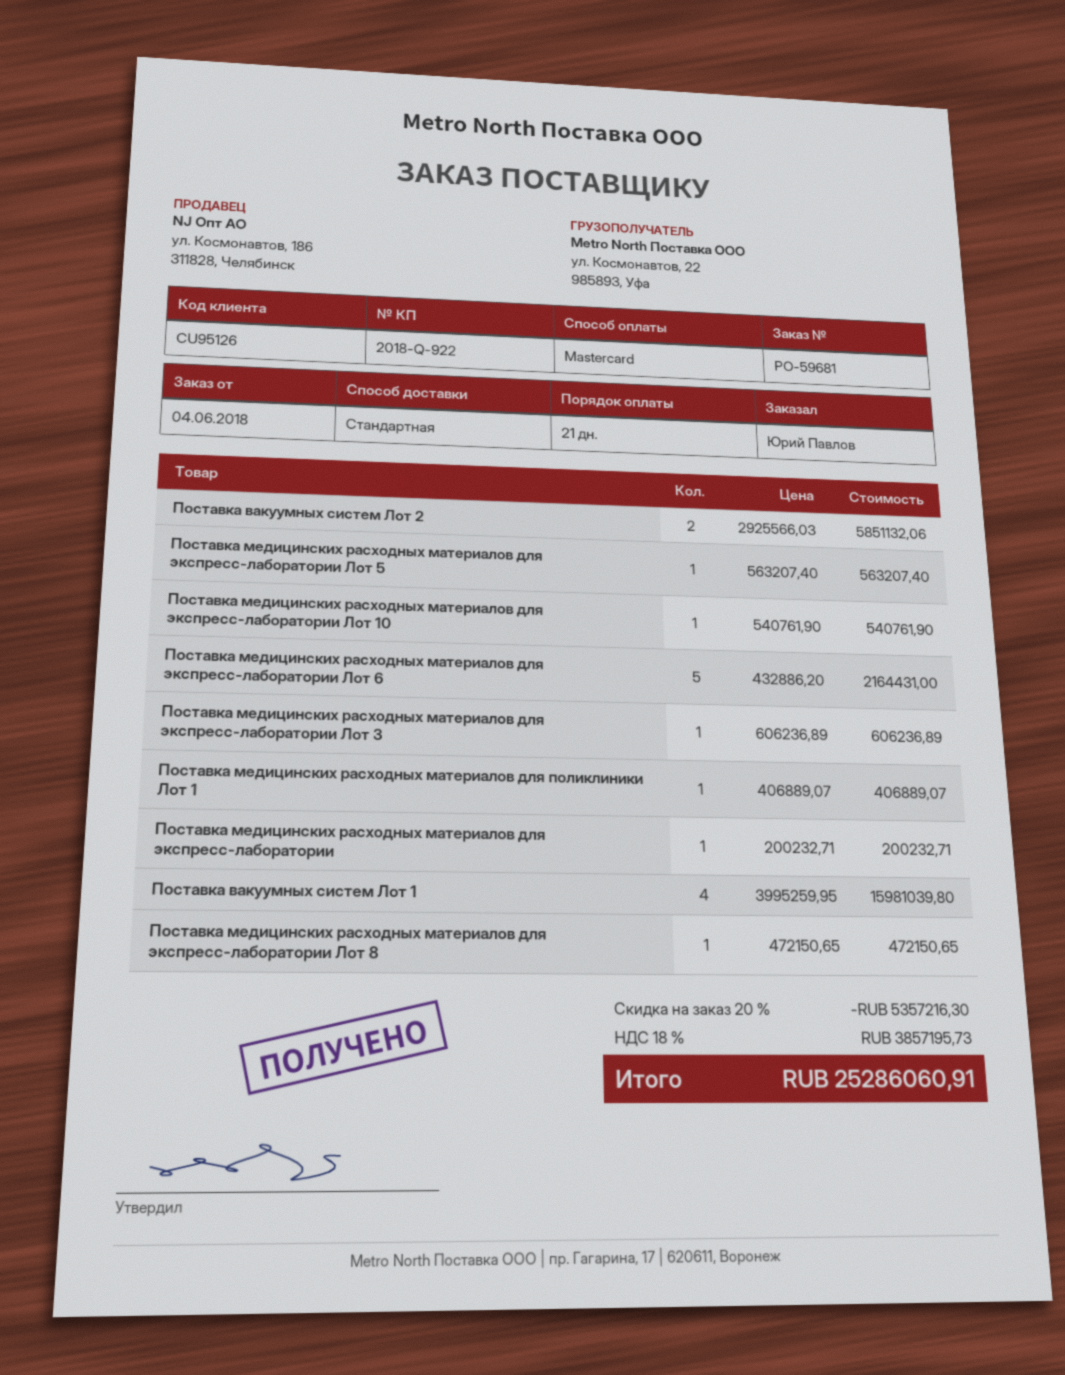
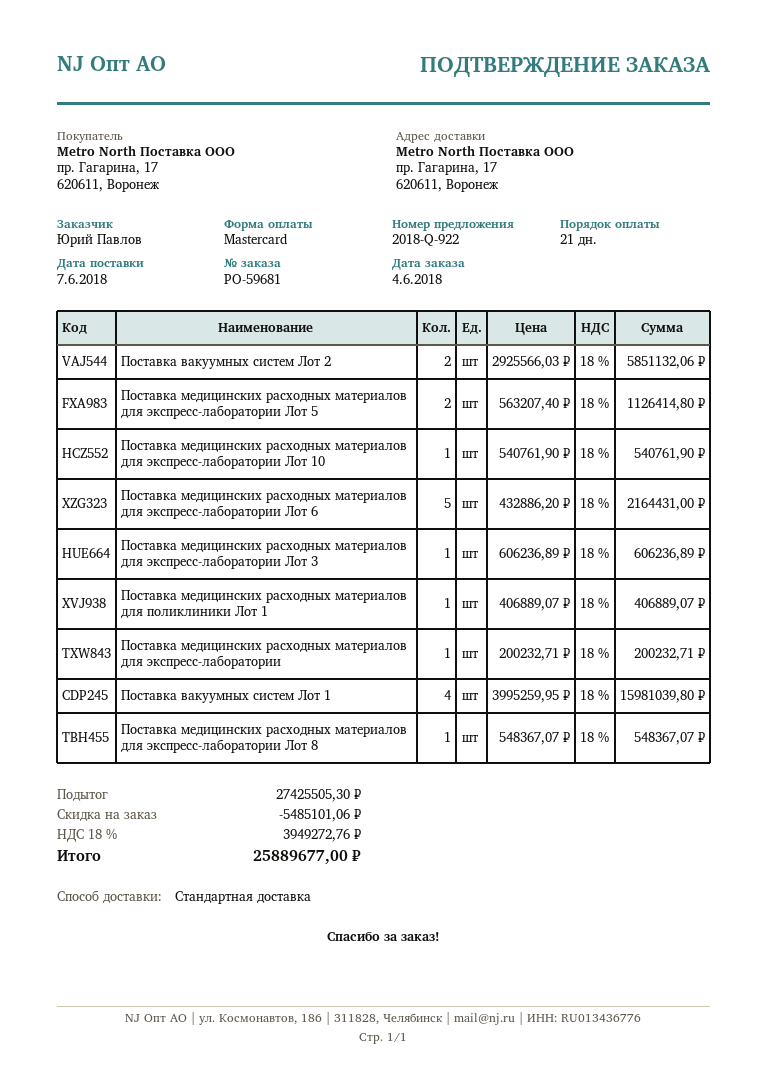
ship to: ул. Космонавтов, 22, 985893, Уфа -> пр. Гагарина, 17, 620611, Воронеж
Поставка медицинских расходных материалов для экспресс-лаборатории Лот 5: 1 x 563207.40 = 563207.40 -> 2 x 563207.40 = 1126414.80
Поставка медицинских расходных материалов для экспресс-лаборатории Лот 8: 1 x 472150.65 = 472150.65 -> 1 x 548367.07 = 548367.07
discount: 5357216.30 -> 5485101.06
tax: 18% = 3857195.73 -> 18% = 3949272.76
total: 25286060.91 -> 25889677.00

